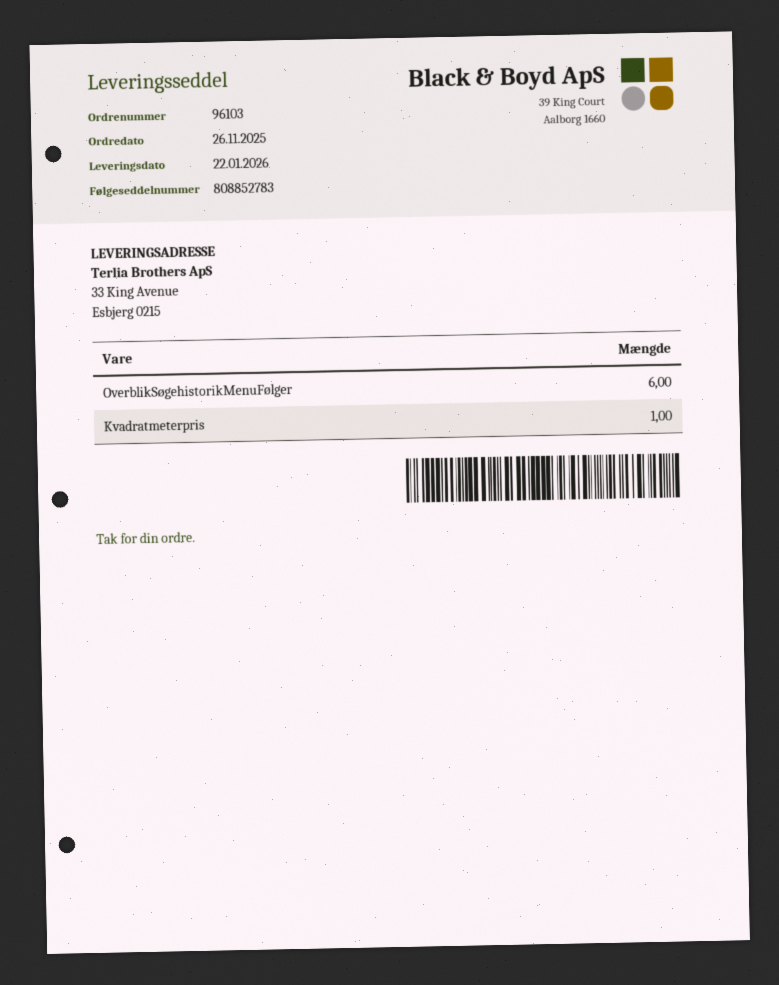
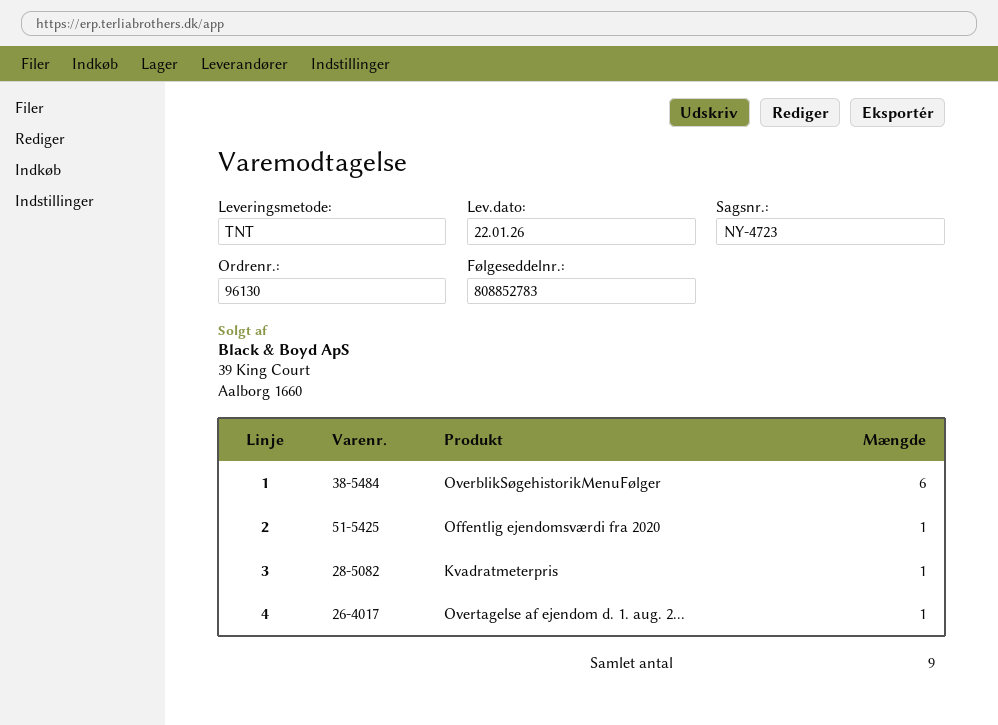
order number: 96103 -> 96130
Offentlig ejendomsværdi fra 2020: none -> 1
Overtagelse af ejendom d. 1. aug. 2...: none -> 1

